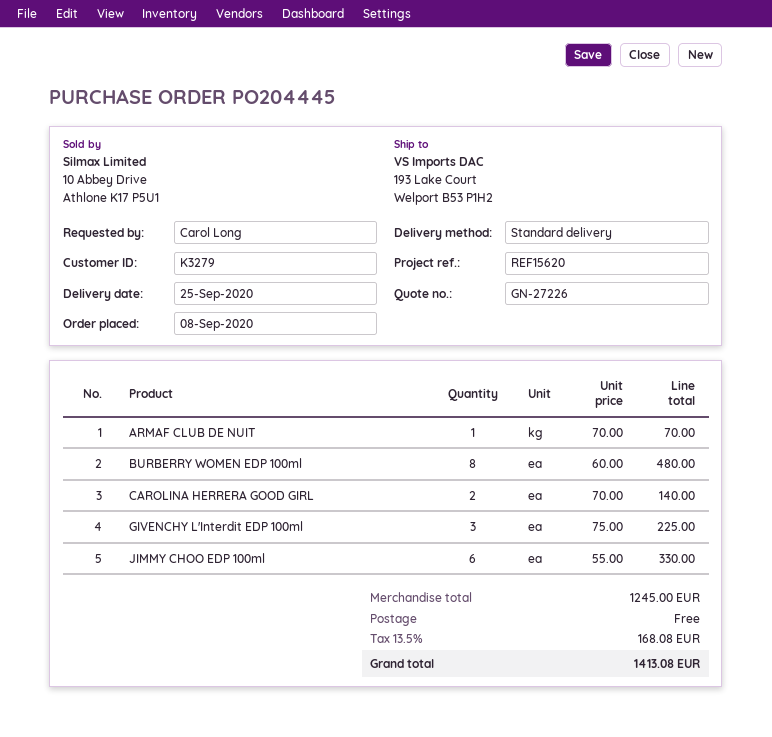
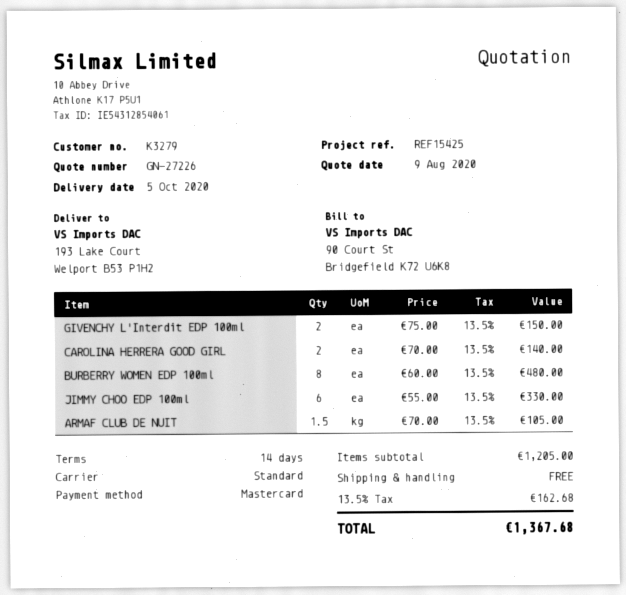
delivery date: 2020-09-25 -> 2020-10-05
reference: REF15620 -> REF15425
ARMAF CLUB DE NUIT: 1 x 70.00 = 70.00 -> 1.5 x 70.00 = 105.00
GIVENCHY L'Interdit EDP 100ml: 3 x 75.00 = 225.00 -> 2 x 75.00 = 150.00
subtotal: 1245.00 -> 1205.00
tax: 13.5% = 168.08 -> 13.5% = 162.68
total: 1413.08 -> 1367.68

